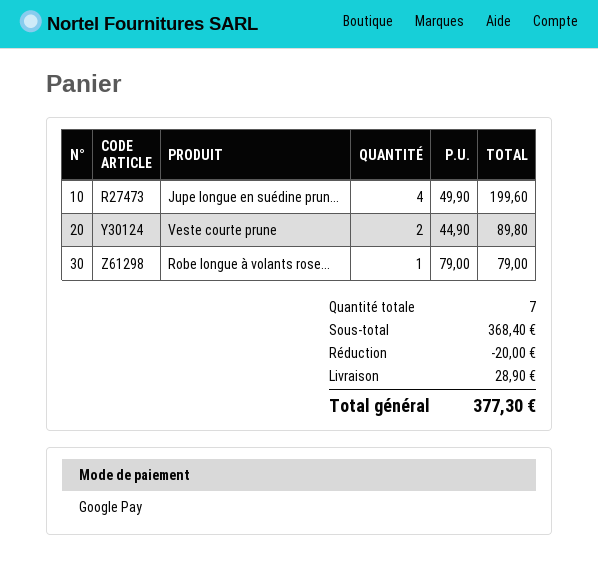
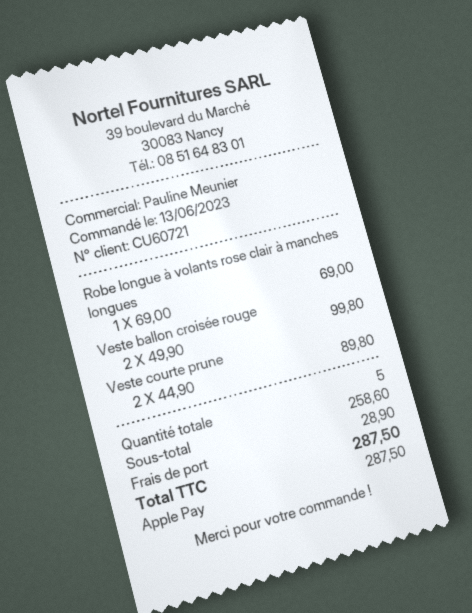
payment method: Google Pay -> Apple Pay
Jupe longue en suédine prun...: 4 x 49.90 = 199.60 -> none
Robe longue à volants rose...: 1 x 79.00 = 79.00 -> 1 x 69.00 = 69.00
Veste ballon croisée rouge: none -> 2 x 49.90 = 99.80
total quantity: 7 -> 5
subtotal: 368.40 -> 258.60
discount: 20.00 -> none
total: 377.30 -> 287.50

